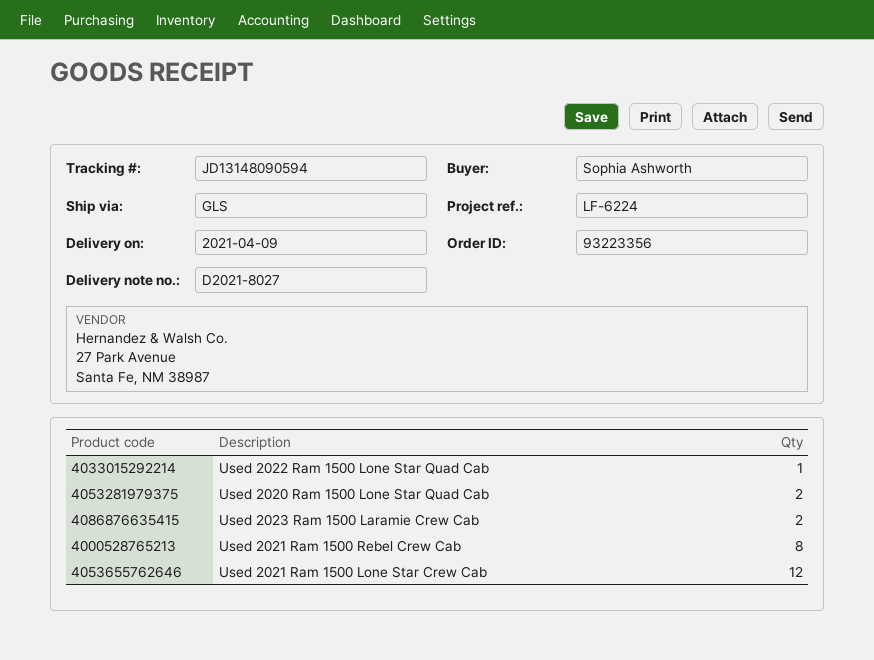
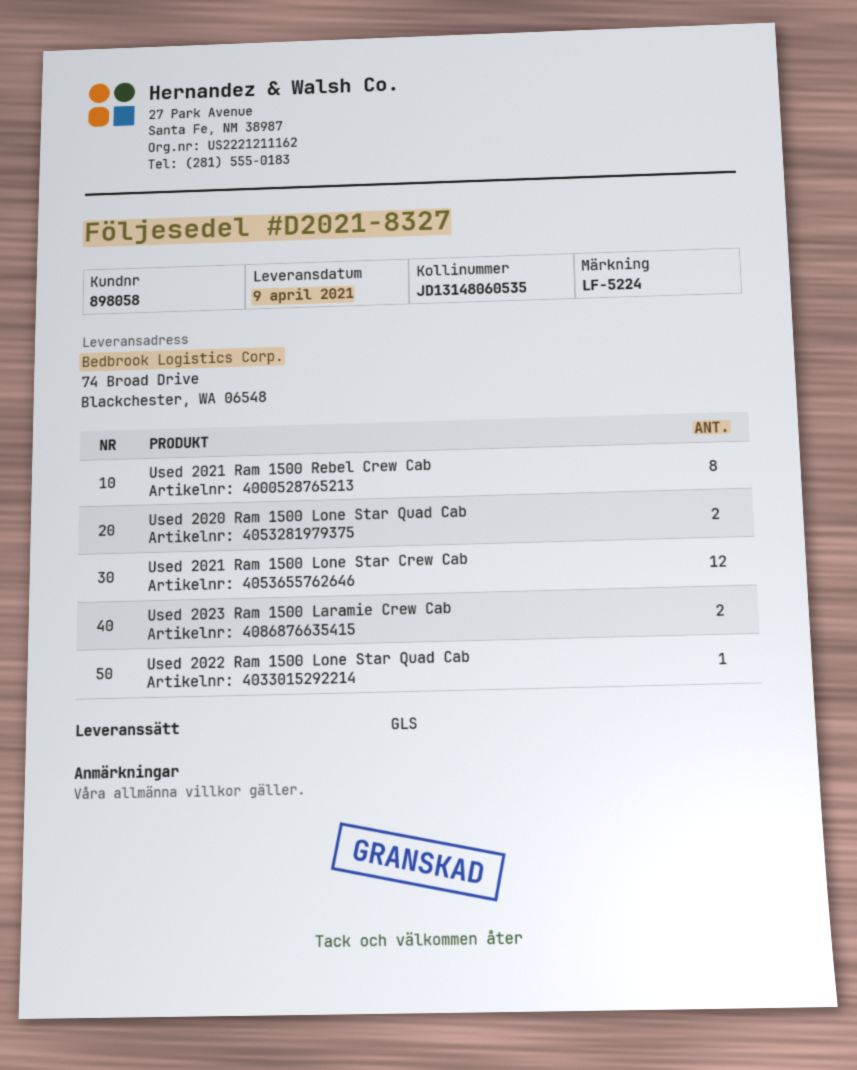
delivery note number: D2021-8027 -> D2021-8327
reference: LF-6224 -> LF-5224
tracking number: JD13148090594 -> JD13148060535

